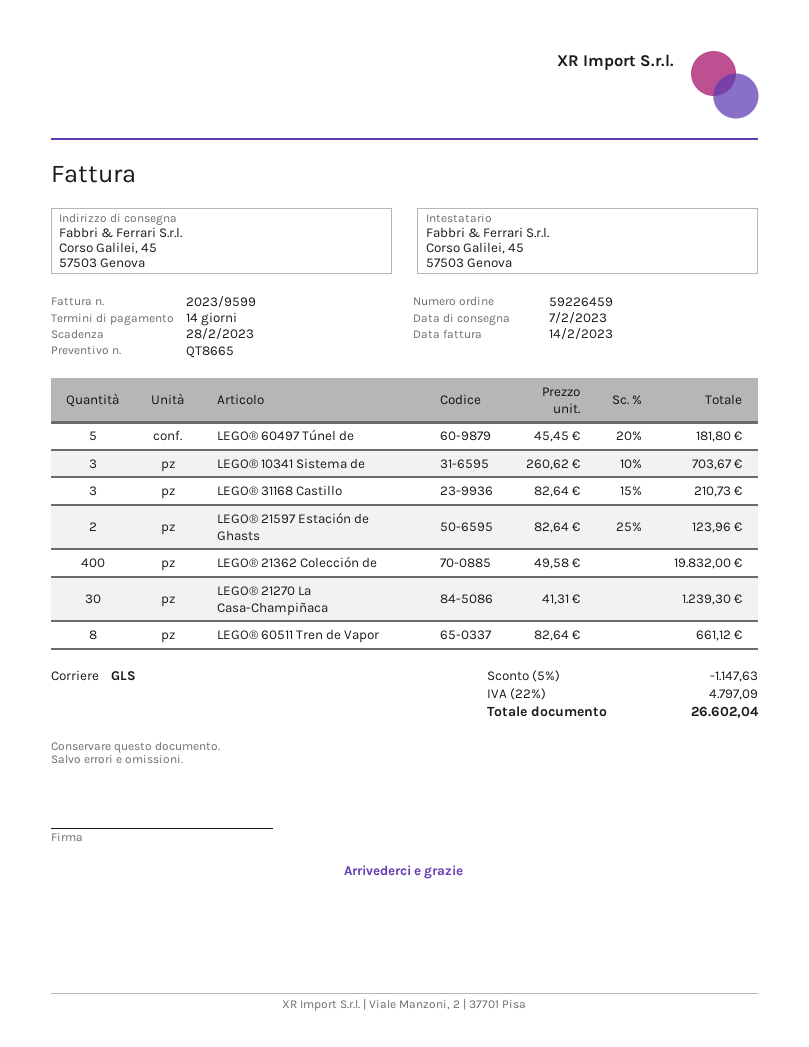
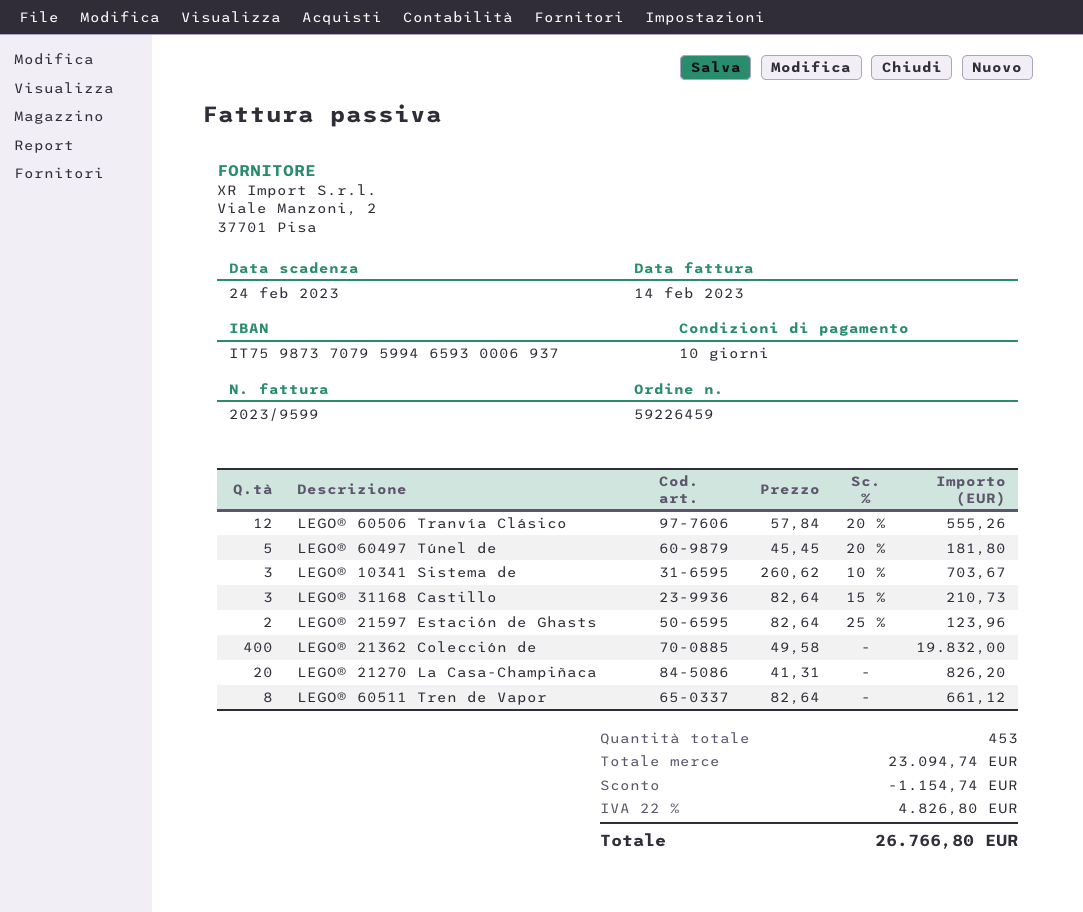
payment terms: 14 days -> 10 days
due date: 2023-02-28 -> 2023-02-24
LEGO® 21270 La Casa-Champiñaca: 30 x 41.31 = 1239.30 -> 20 x 41.31 = 826.20
LEGO® 60506 Tranvía Clásico: none -> 12 x 57.84 - 20% = 555.26
discount: 1147.63 -> 1154.74
tax: 22% = 4797.09 -> 22% = 4826.80
total: 26602.04 -> 26766.80

